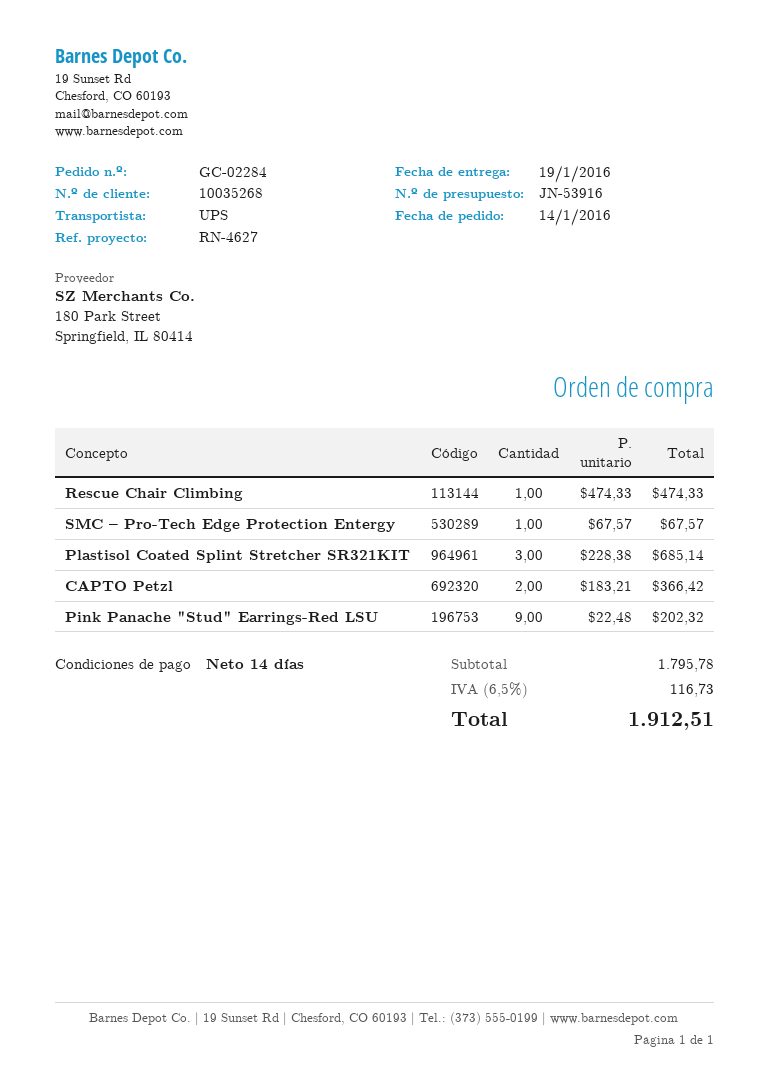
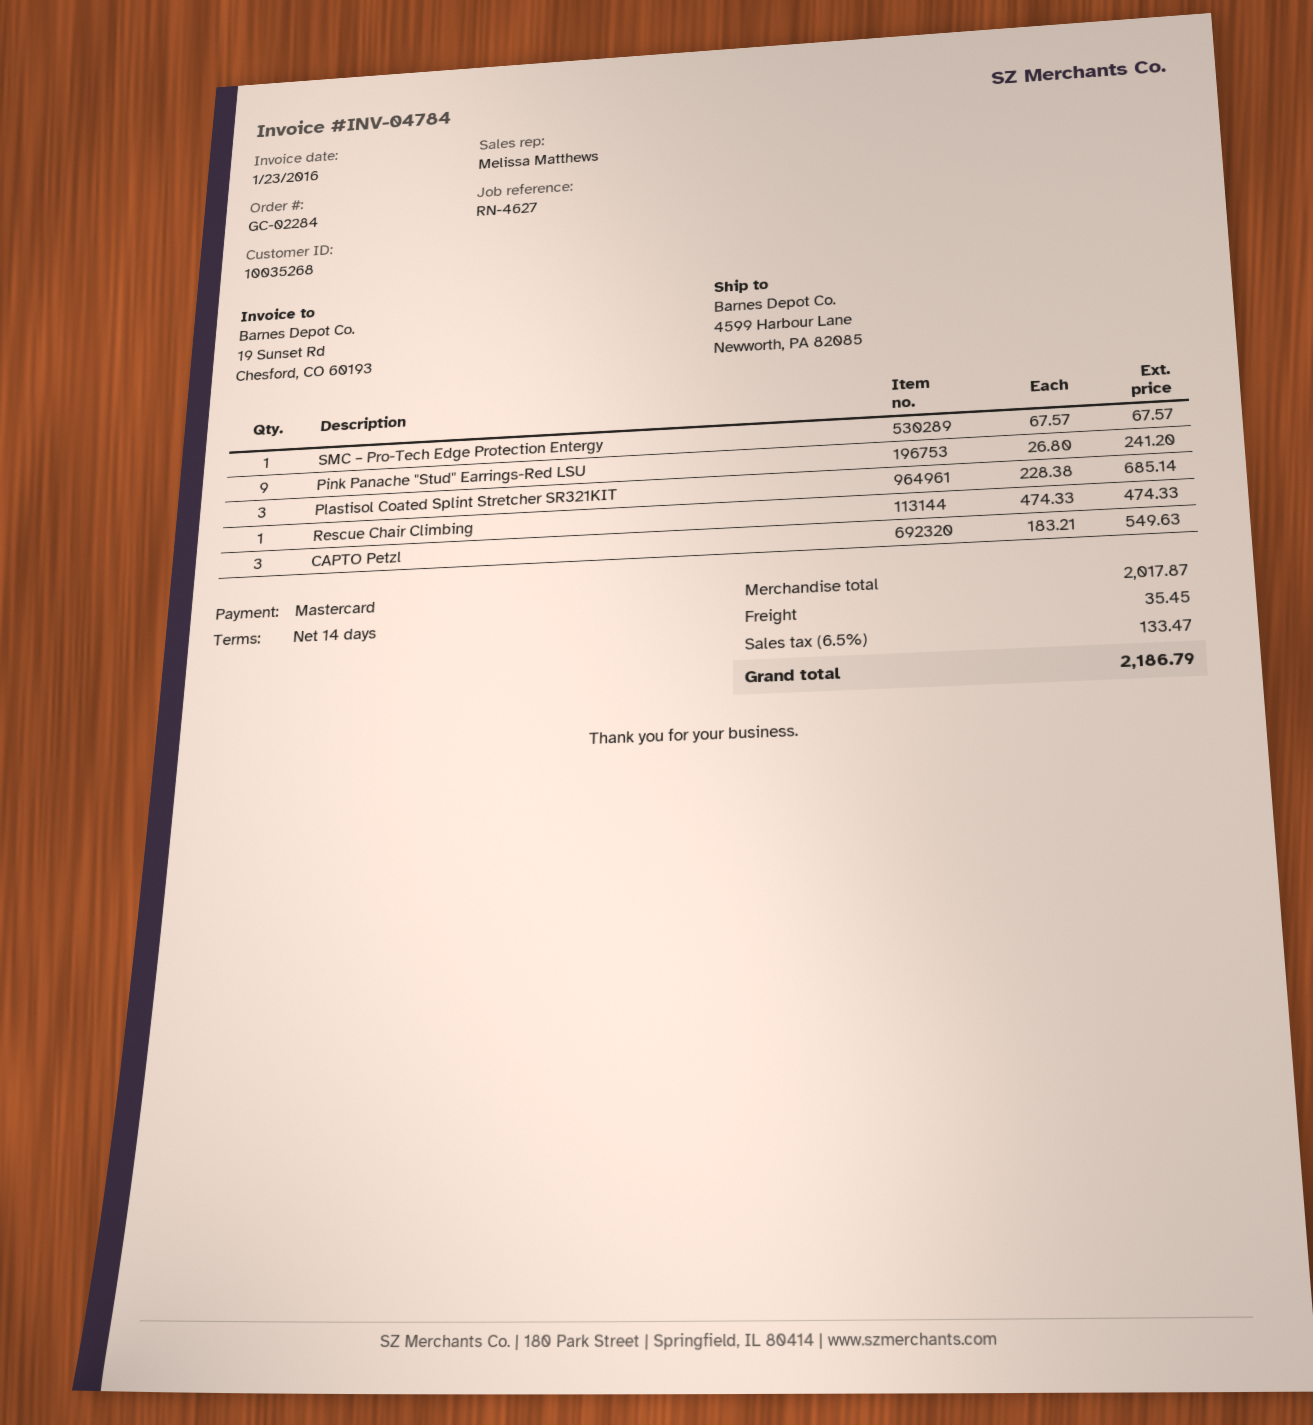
CAPTO Petzl: 2 x 183.21 = 366.42 -> 3 x 183.21 = 549.63
Pink Panache "Stud" Earrings-Red LSU: 9 x 22.48 = 202.32 -> 9 x 26.80 = 241.20
subtotal: 1795.78 -> 2017.87
shipping: none -> 35.45
tax: 6.5% = 116.73 -> 6.5% = 133.47
total: 1912.51 -> 2186.79

